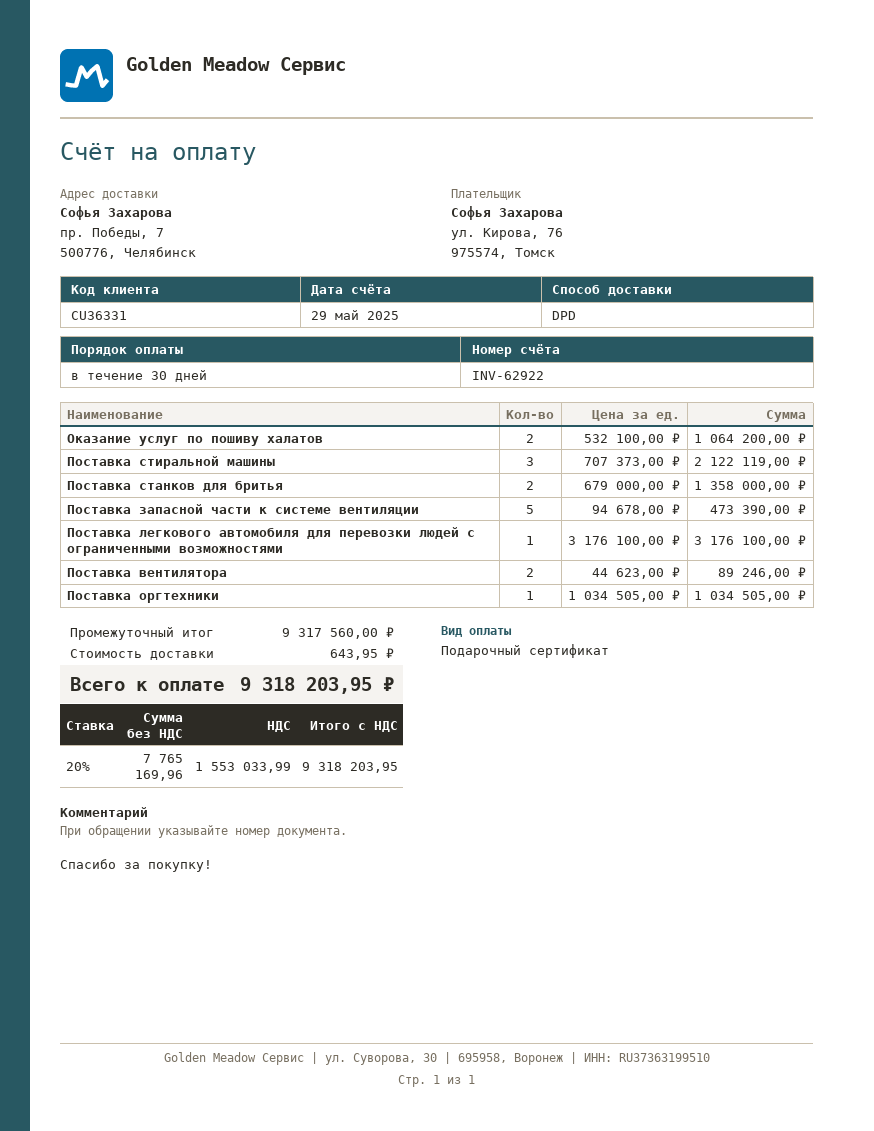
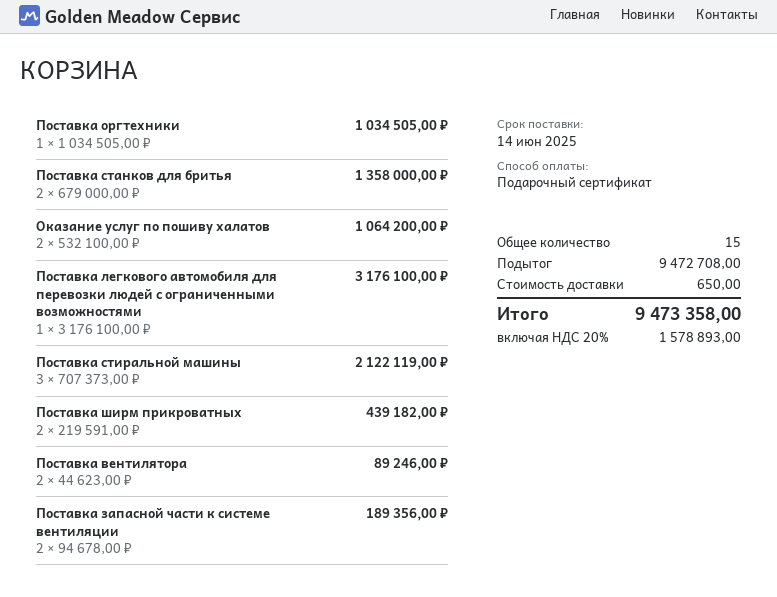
Поставка запасной части к системе вентиляции: 5 x 94678.00 = 473390.00 -> 2 x 94678.00 = 189356.00
Поставка ширм прикроватных: none -> 2 x 219591.00 = 439182.00
subtotal: 9317560.00 -> 9472708.00
shipping: 643.95 -> 650.00
tax: 20% = 1553033.99 -> 20% = 1578893.00
total: 9318203.95 -> 9473358.00

